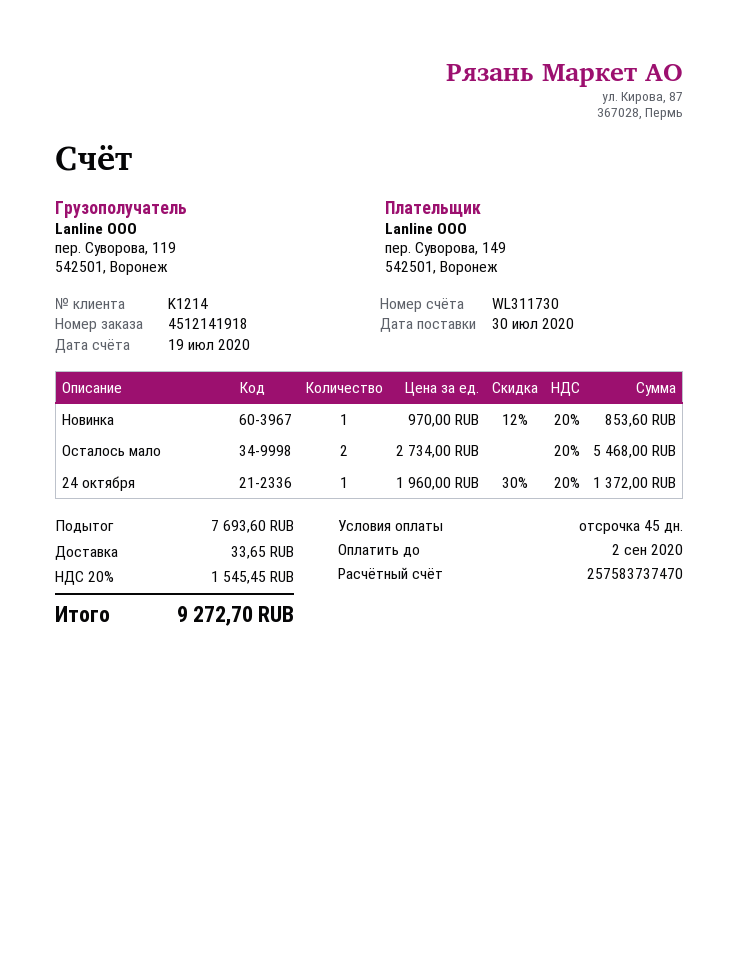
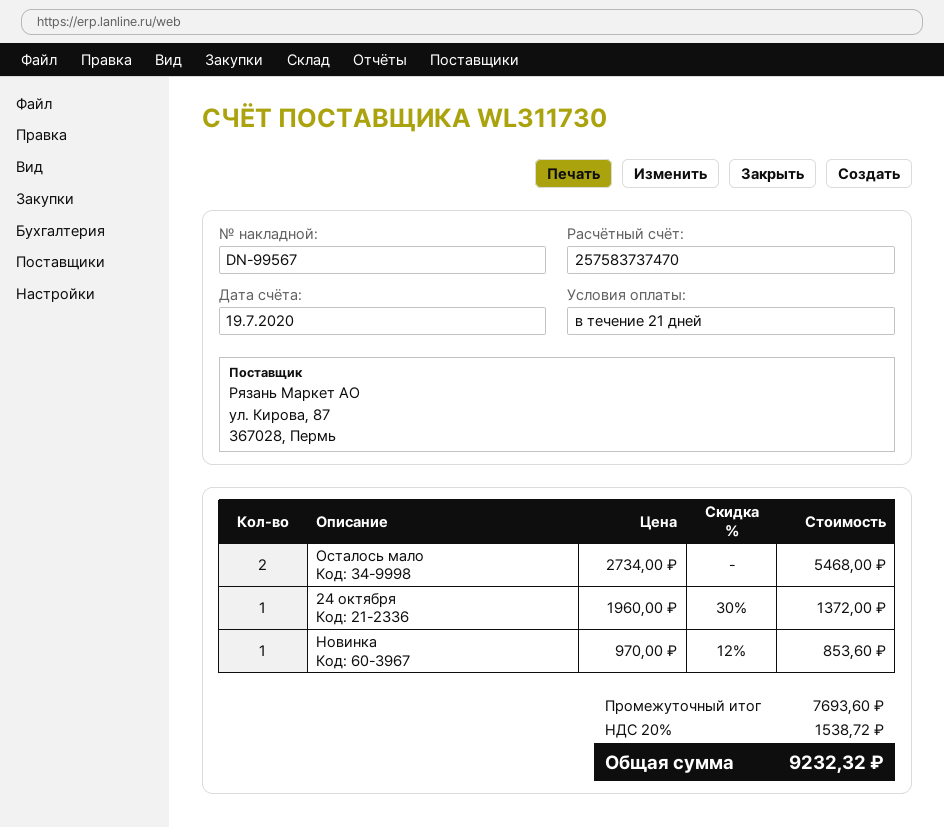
payment terms: 45 days -> 21 days
shipping: 33.65 -> none
tax: 20% = 1545.45 -> 20% = 1538.72
total: 9272.70 -> 9232.32

